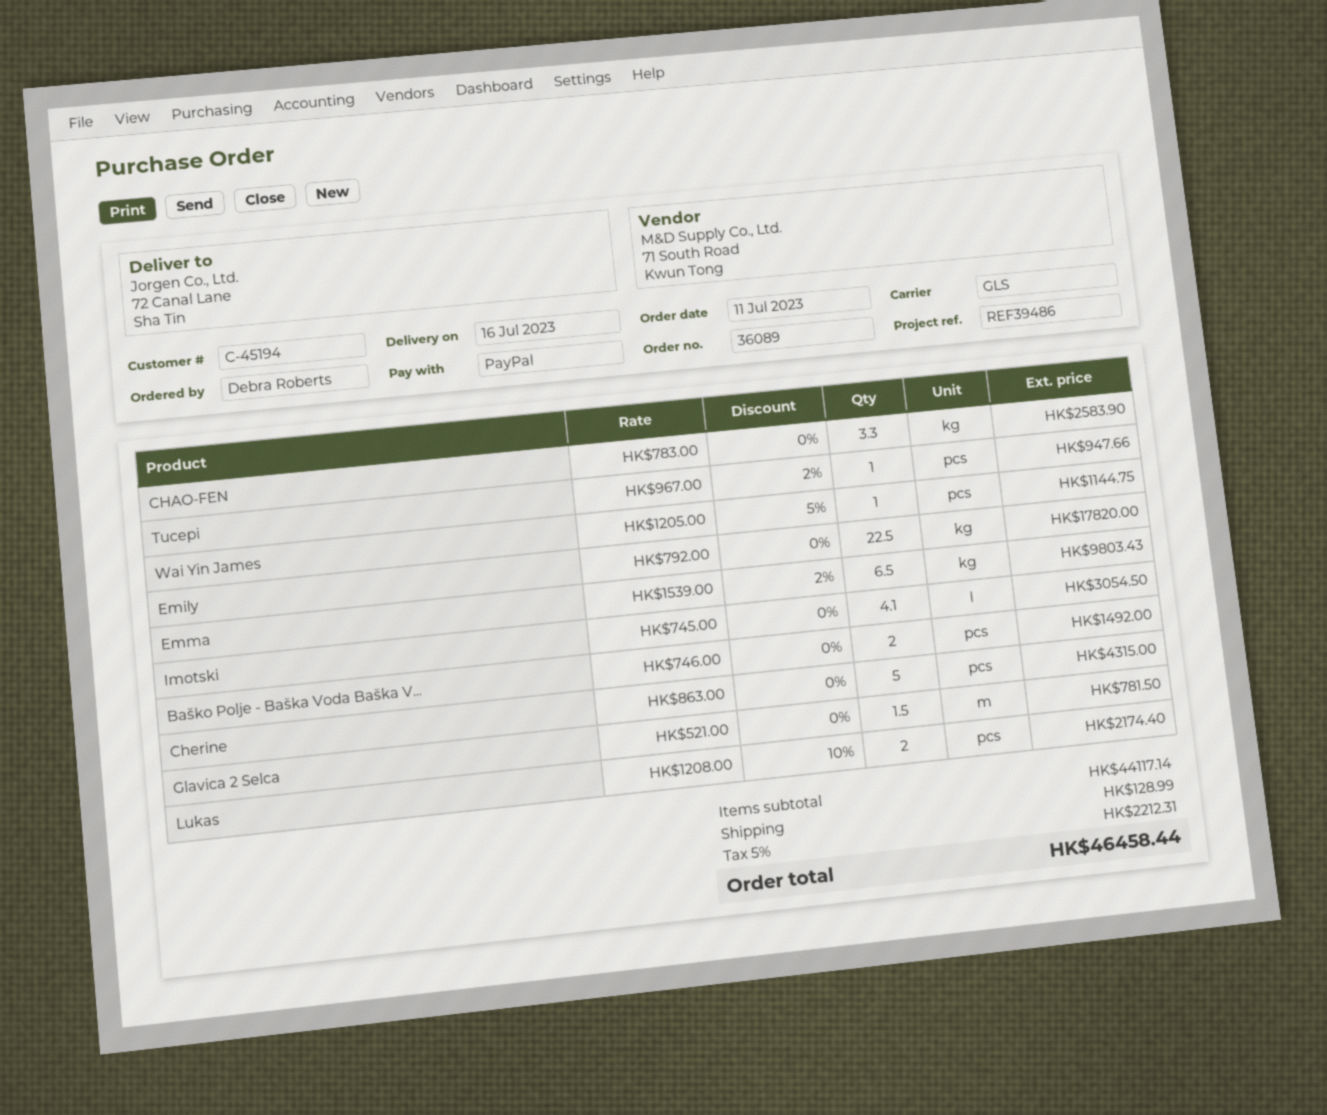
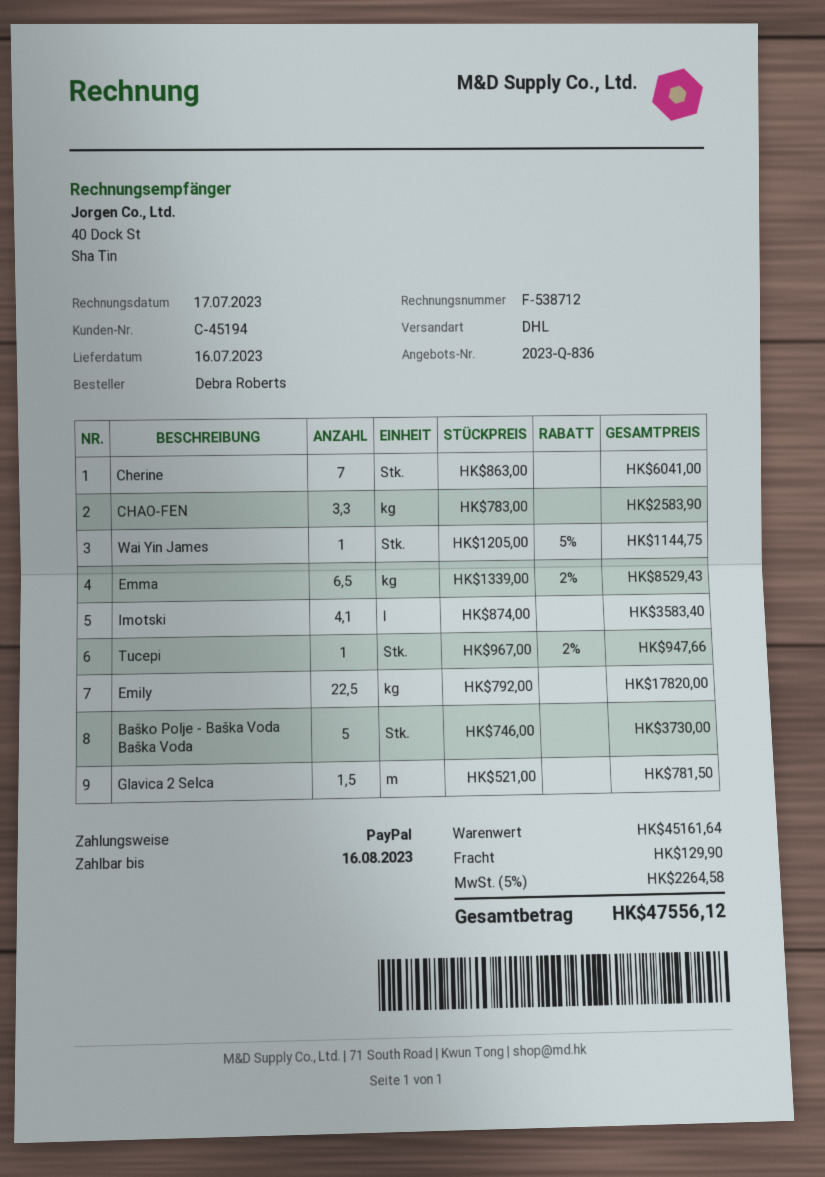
shipping method: GLS -> DHL
Emma: 6.5 x 1539.00 - 2% = 9803.43 -> 6.5 x 1339.00 - 2% = 8529.43
Imotski: 4.1 x 745.00 = 3054.50 -> 4.1 x 874.00 = 3583.40
Baško Polje - Baška Voda Baška V...: 2 x 746.00 = 1492.00 -> 5 x 746.00 = 3730.00
Cherine: 5 x 863.00 = 4315.00 -> 7 x 863.00 = 6041.00
Lukas: 2 x 1208.00 - 10% = 2174.40 -> none
subtotal: 44117.14 -> 45161.64
shipping: 128.99 -> 129.90
tax: 5% = 2212.31 -> 5% = 2264.58
total: 46458.44 -> 47556.12

